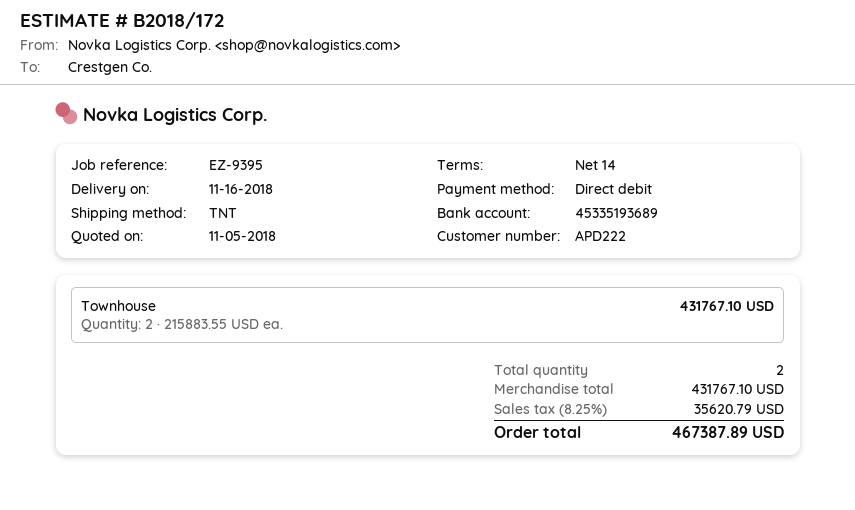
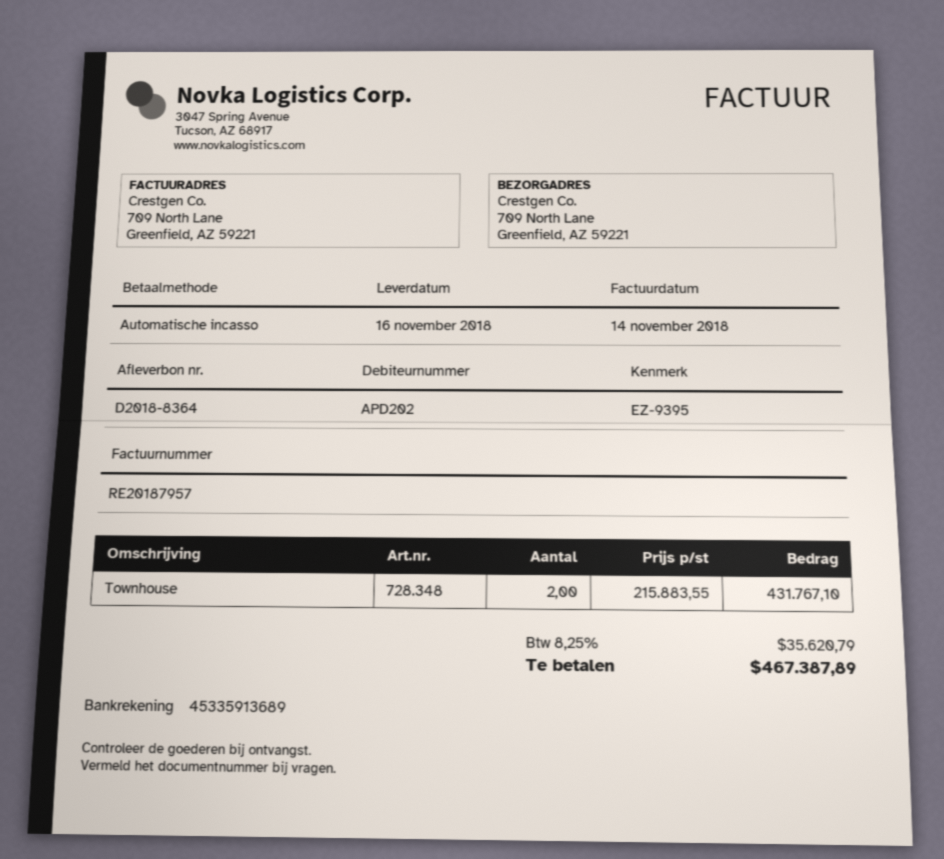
customer number: APD222 -> APD202
bank account: 45335193689 -> 45335913689

